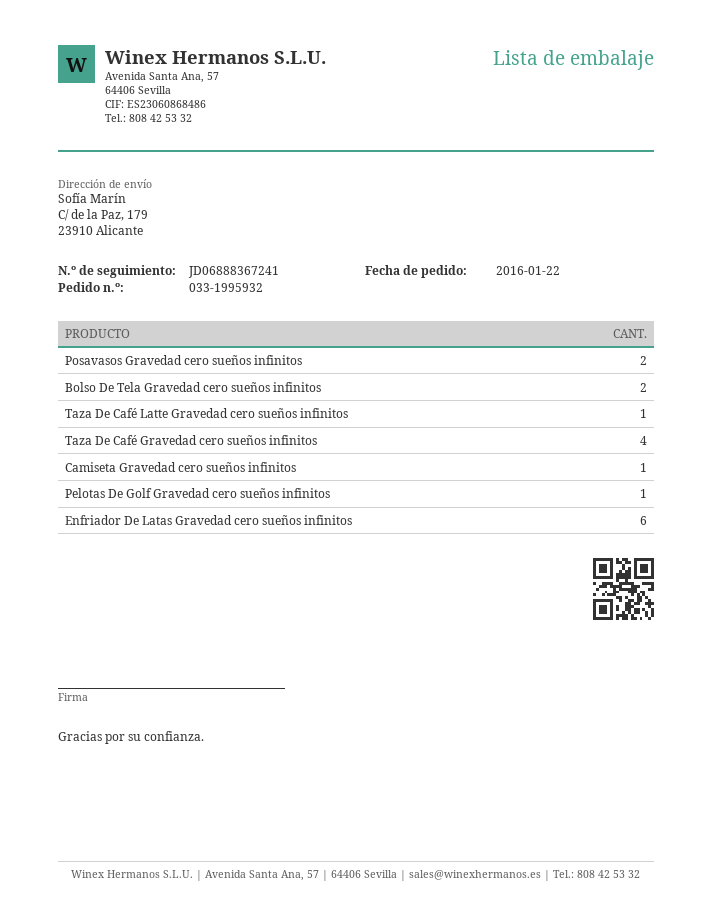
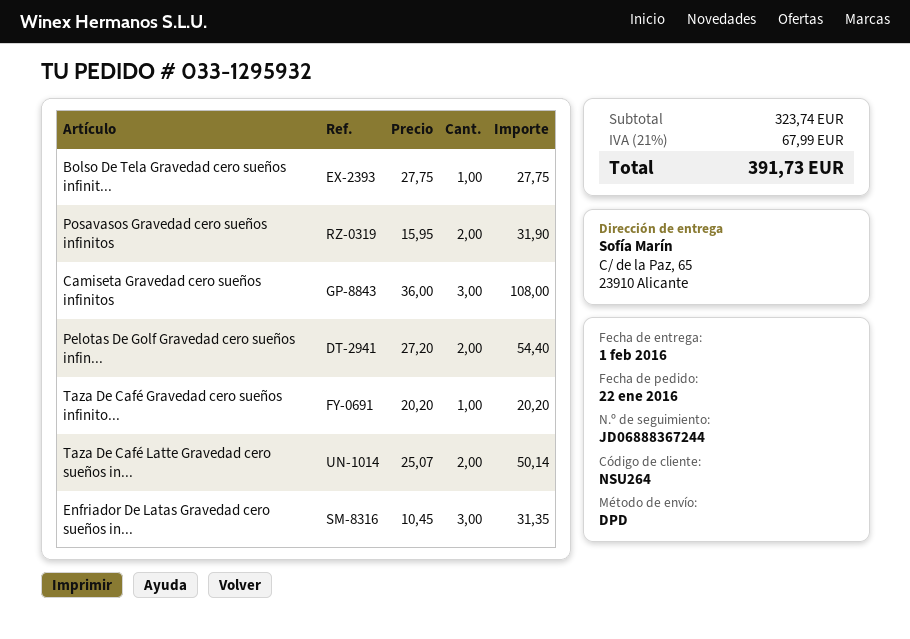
order number: 033-1995932 -> 033-1295932
tracking number: JD06888367241 -> JD06888367244
ship to: C/ de la Paz, 179, 23910 Alicante -> C/ de la Paz, 65, 23910 Alicante
Bolso De Tela Gravedad cero sueños infinitos: 2 -> 1
Taza De Café Latte Gravedad cero sueños infinitos: 1 -> 2
Taza De Café Gravedad cero sueños infinitos: 4 -> 1
Camiseta Gravedad cero sueños infinitos: 1 -> 3
Pelotas De Golf Gravedad cero sueños infinitos: 1 -> 2
Enfriador De Latas Gravedad cero sueños infinitos: 6 -> 3

